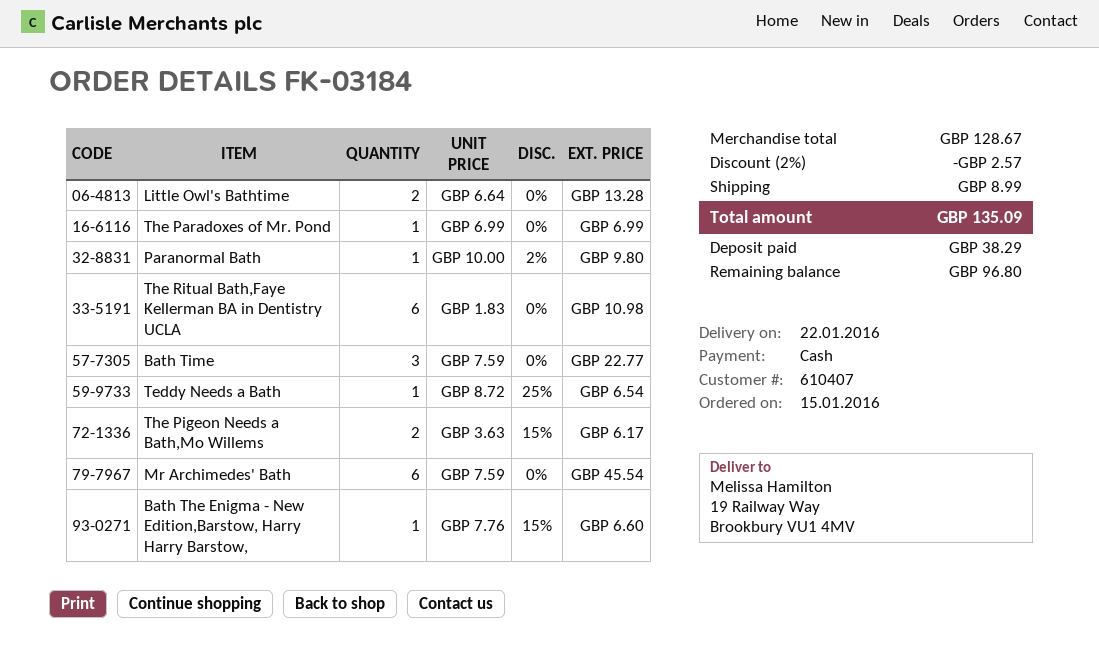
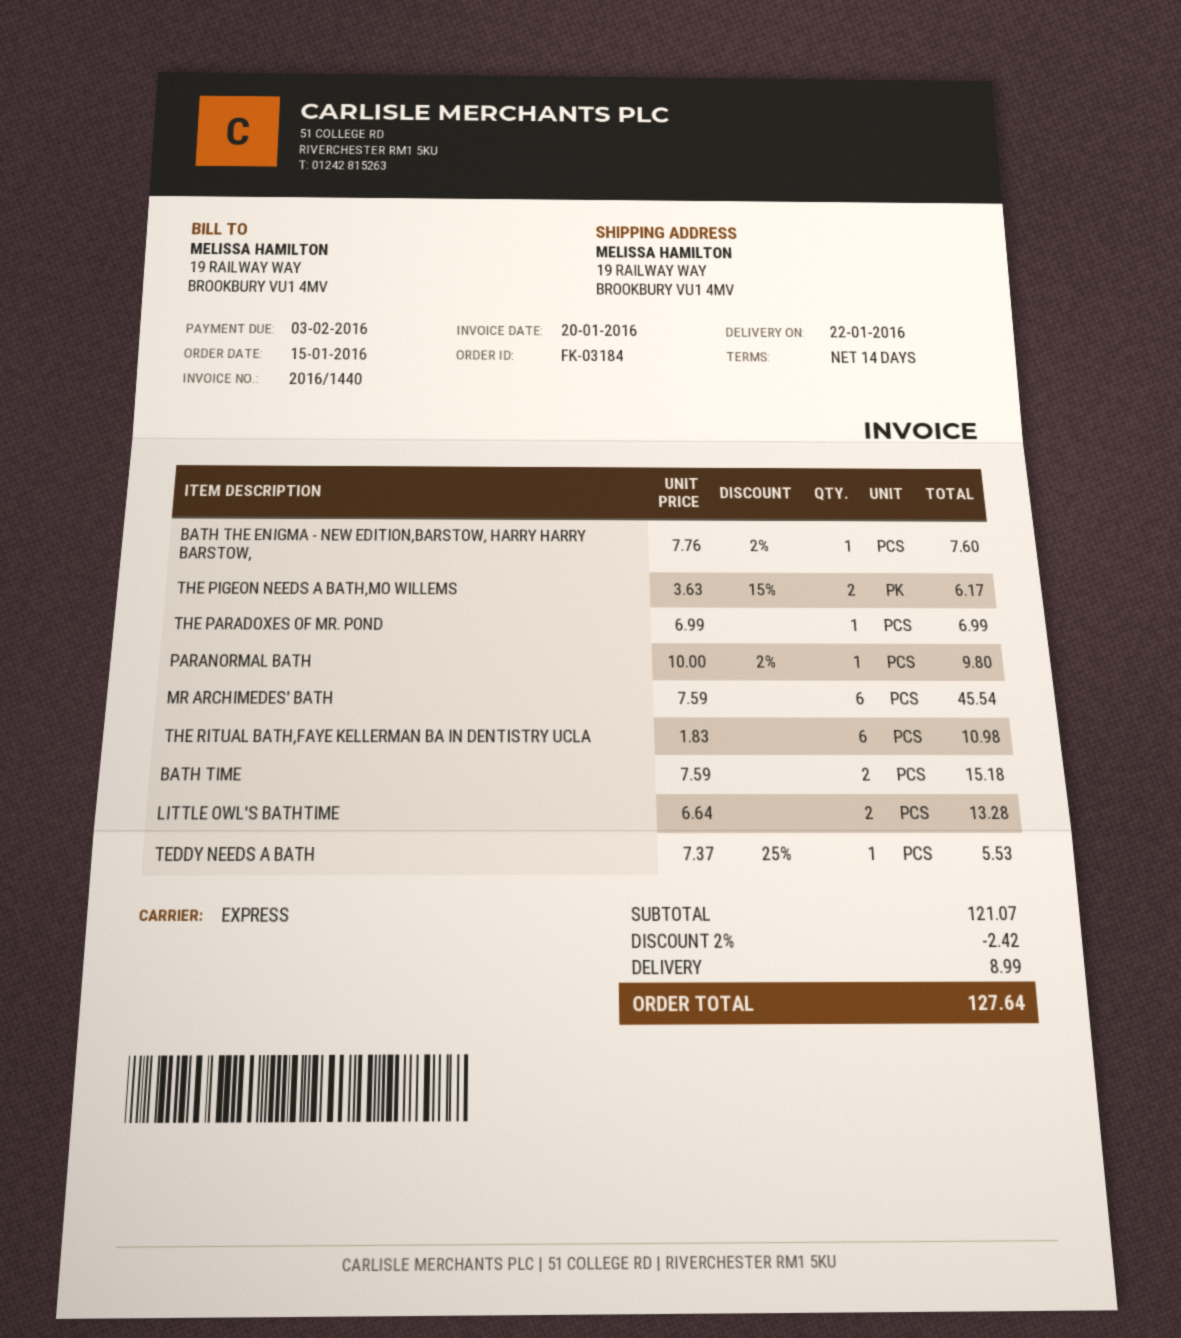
Bath Time: 3 x 7.59 = 22.77 -> 2 x 7.59 = 15.18
Teddy Needs a Bath: 1 x 8.72 - 25% = 6.54 -> 1 x 7.37 - 25% = 5.53
Bath The Enigma - New Edition,Barstow, Harry Harry Barstow,: 1 x 7.76 - 15% = 6.60 -> 1 x 7.76 - 2% = 7.60
subtotal: 128.67 -> 121.07
discount: 2% = 2.57 -> 2% = 2.42
total: 135.09 -> 127.64

